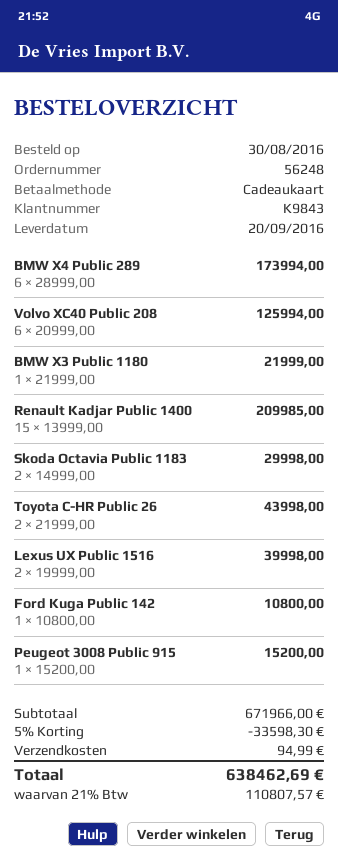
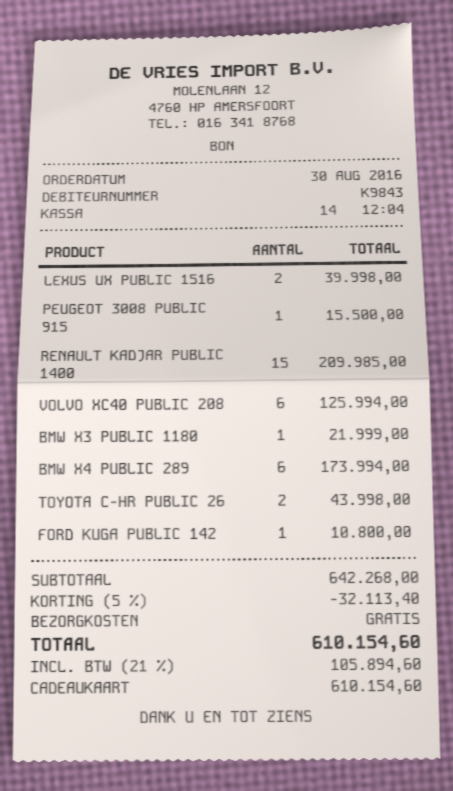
Skoda Octavia Public 1183: 2 for 29998.00 -> none
Peugeot 3008 Public 915: 1 for 15200.00 -> 1 for 15500.00
subtotal: 671966.00 -> 642268.00
discount: 5% = 33598.30 -> 5% = 32113.40
shipping: 94.99 -> 0.00
tax: 21% = 110807.57 -> 21% = 105894.60
total: 638462.69 -> 610154.60

